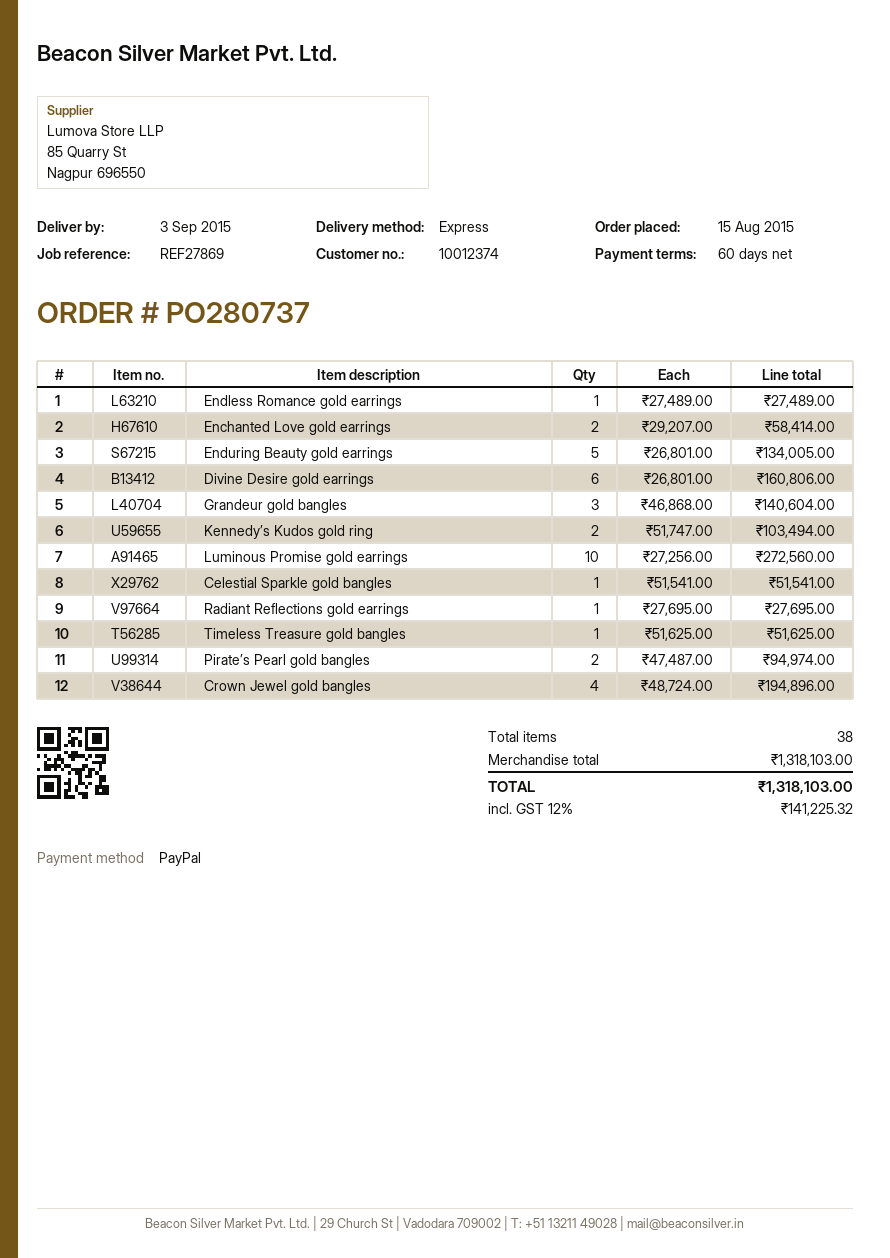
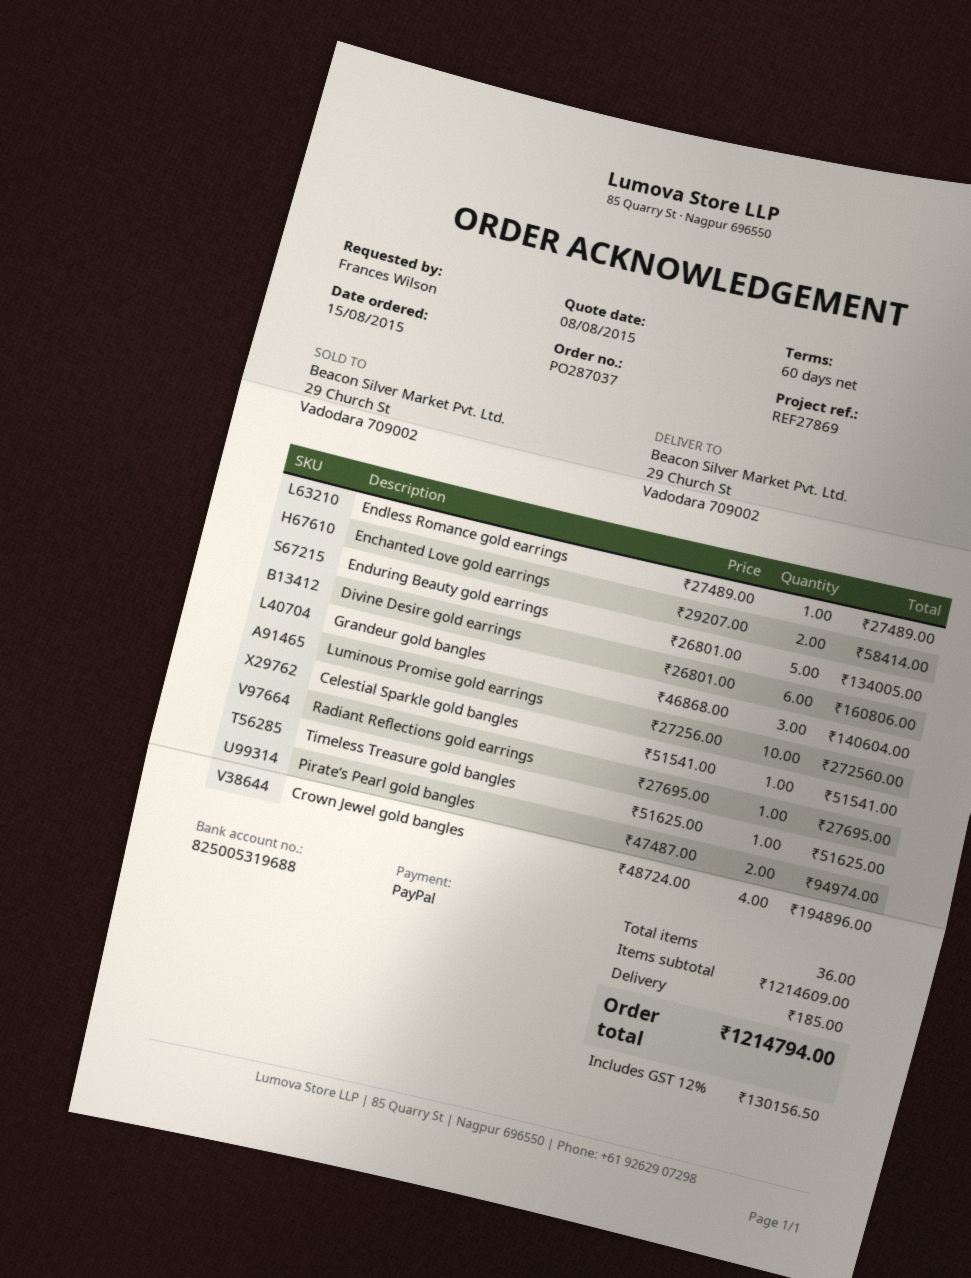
order number: PO280737 -> PO287037
Kennedy’s Kudos gold ring: 2 x 51747.00 = 103494.00 -> none
total quantity: 38 -> 36
subtotal: 1318103.00 -> 1214609.00
shipping: none -> 185.00
tax: 12% = 141225.32 -> 12% = 130156.50
total: 1318103.00 -> 1214794.00

